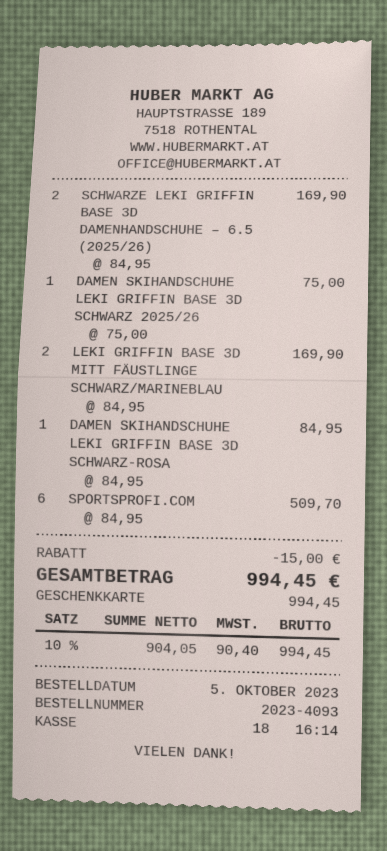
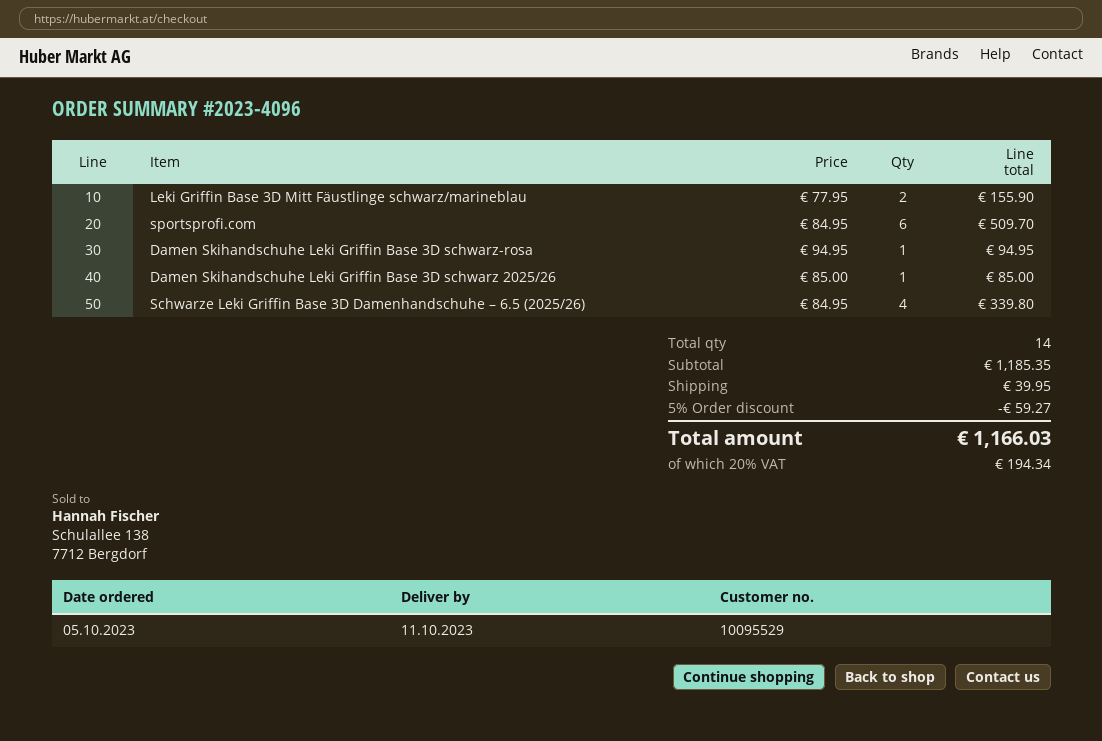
order number: 2023-4093 -> 2023-4096
SCHWARZE LEKI GRIFFIN BASE 3D DAMENHANDSCHUHE – 6.5 (2025/26): 2 x 84.95 = 169.90 -> 4 x 84.95 = 339.80
DAMEN SKIHANDSCHUHE LEKI GRIFFIN BASE 3D SCHWARZ 2025/26: 1 x 75.00 = 75.00 -> 1 x 85.00 = 85.00
LEKI GRIFFIN BASE 3D MITT FÄUSTLINGE SCHWARZ/MARINEBLAU: 2 x 84.95 = 169.90 -> 2 x 77.95 = 155.90
DAMEN SKIHANDSCHUHE LEKI GRIFFIN BASE 3D SCHWARZ-ROSA: 1 x 84.95 = 84.95 -> 1 x 94.95 = 94.95
discount: 15.00 -> 59.27
shipping: none -> 39.95
tax: 10% = 90.40 -> 20% = 194.34
total: 994.45 -> 1166.03

